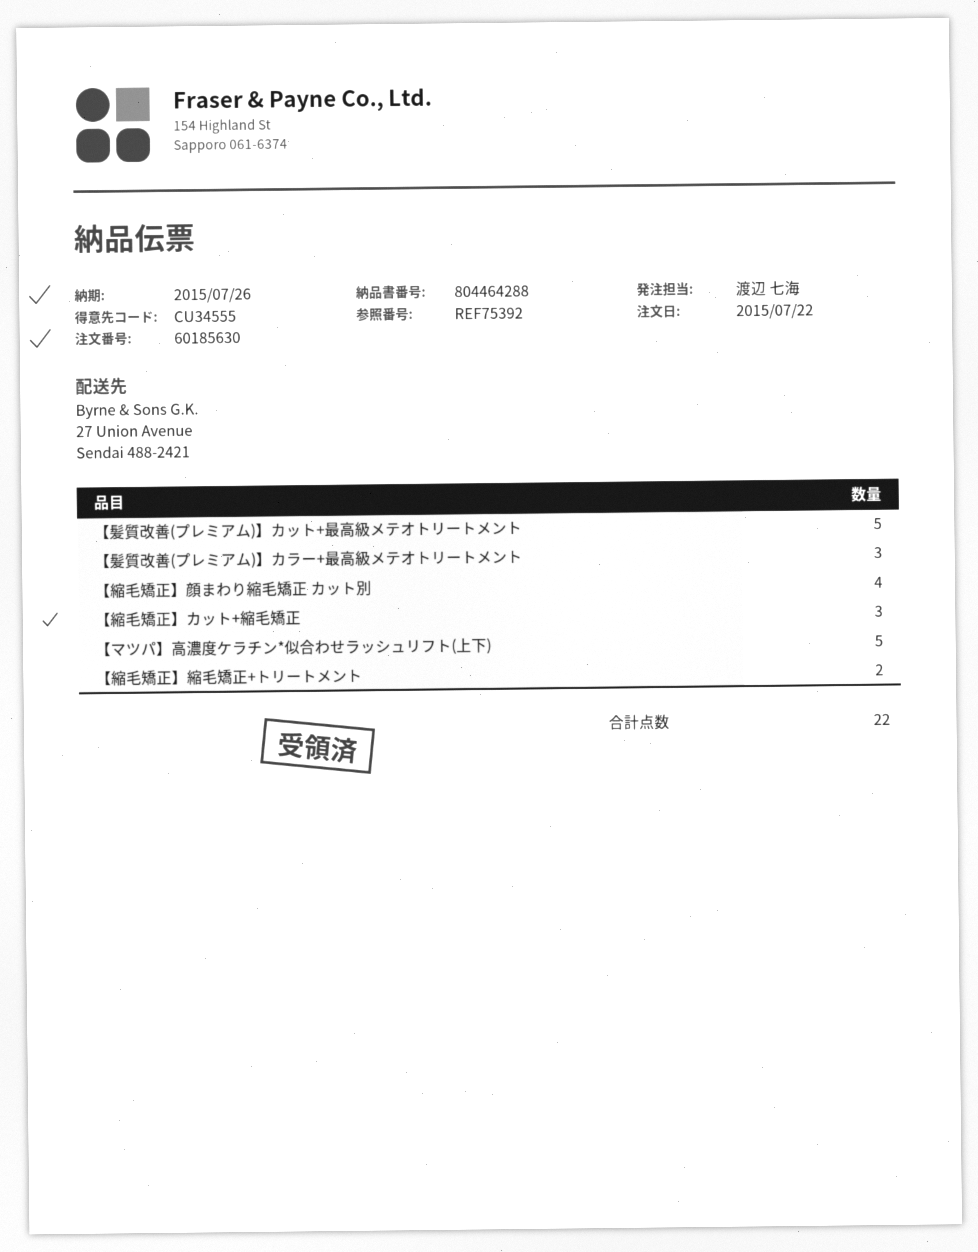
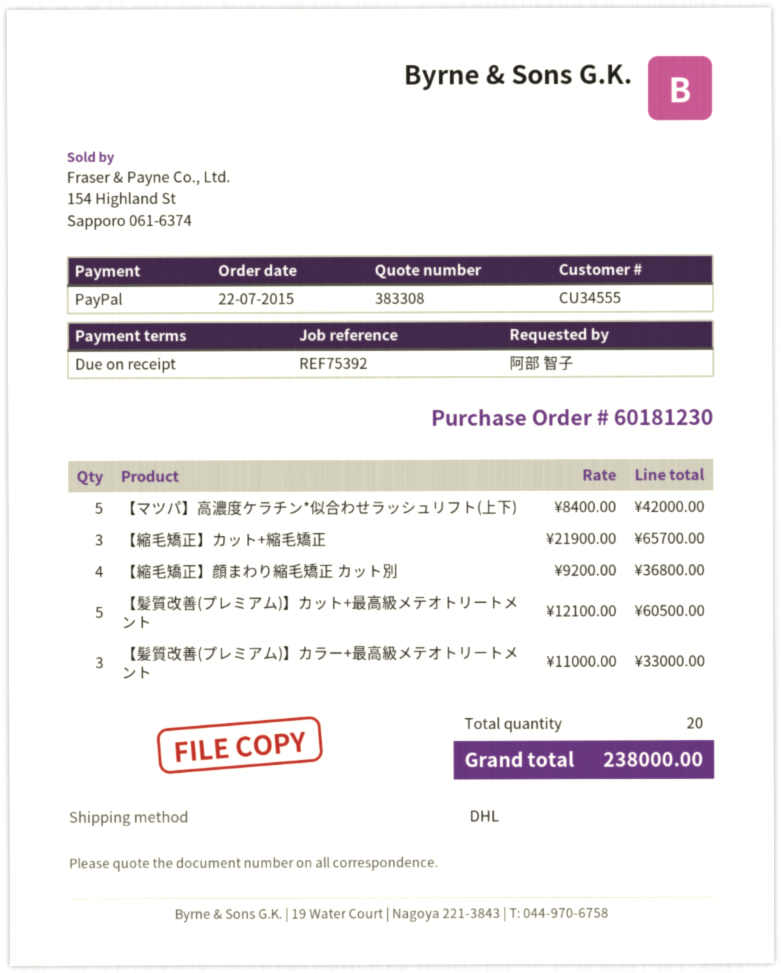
order number: 60185630 -> 60181230
ordered by: 渡辺 七海 -> 阿部 智子
【縮毛矯正】縮毛矯正+トリートメント: 2 -> none
total quantity: 22 -> 20

